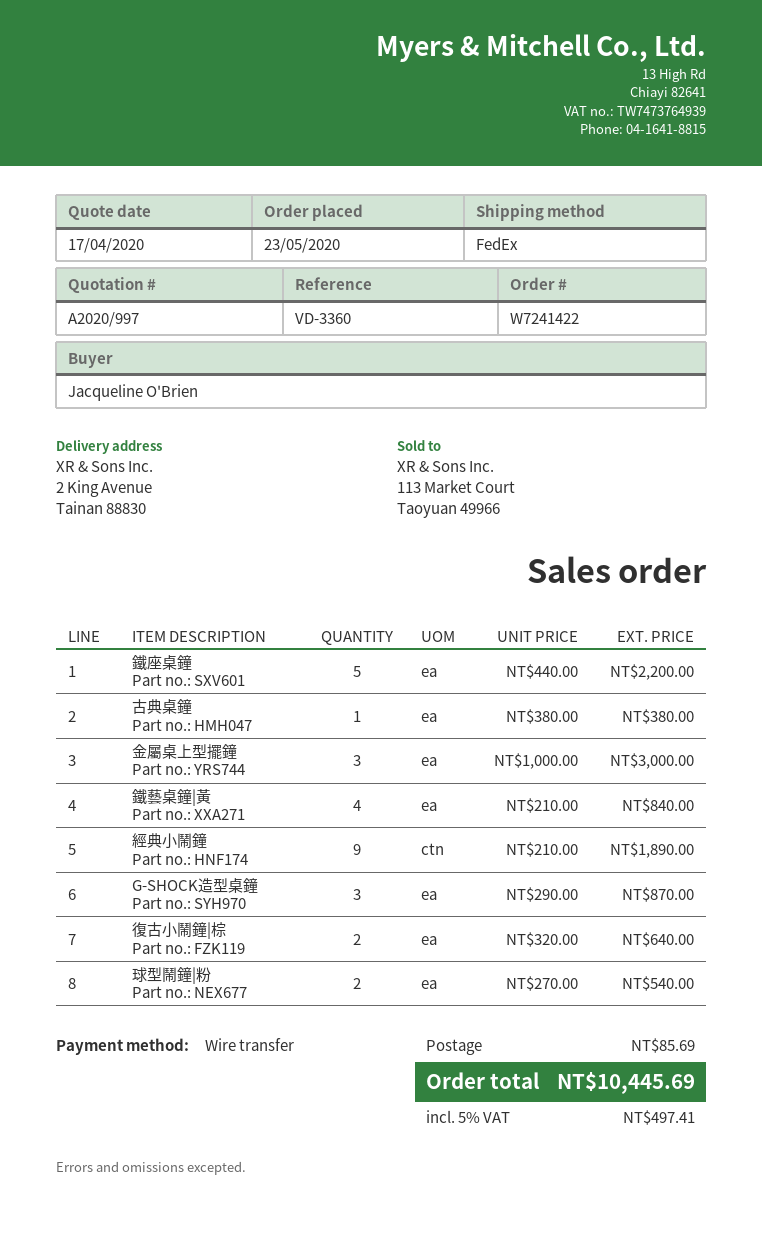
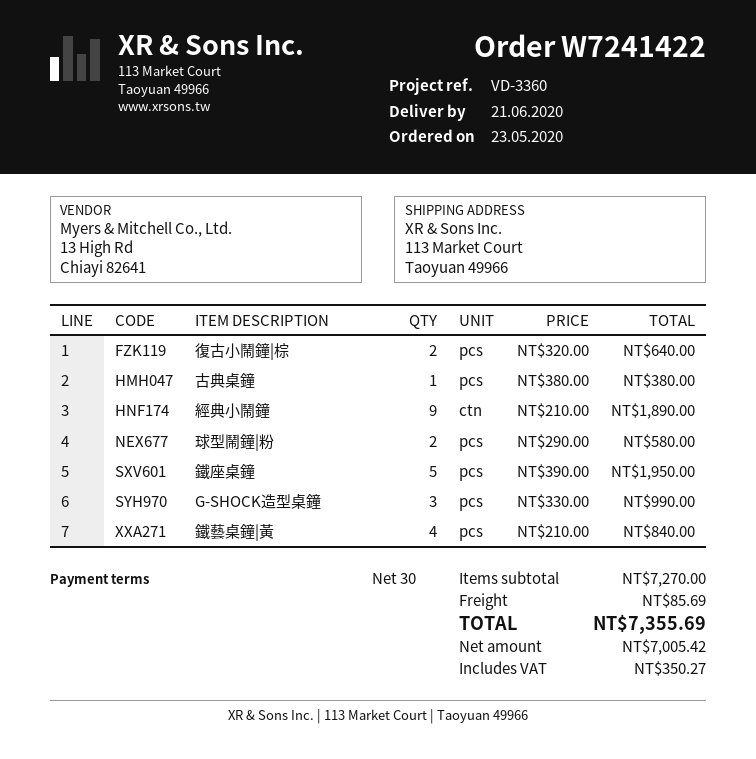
ship to: 2 King Avenue, Tainan 88830 -> 113 Market Court, Taoyuan 49966
鐵座桌鐘: 5 x 440.00 = 2200.00 -> 5 x 390.00 = 1950.00
金屬桌上型擺鐘: 3 x 1000.00 = 3000.00 -> none
G-SHOCK造型桌鐘: 3 x 290.00 = 870.00 -> 3 x 330.00 = 990.00
球型鬧鐘|粉: 2 x 270.00 = 540.00 -> 2 x 290.00 = 580.00
tax: 497.41 -> 350.27
total: 10445.69 -> 7355.69

